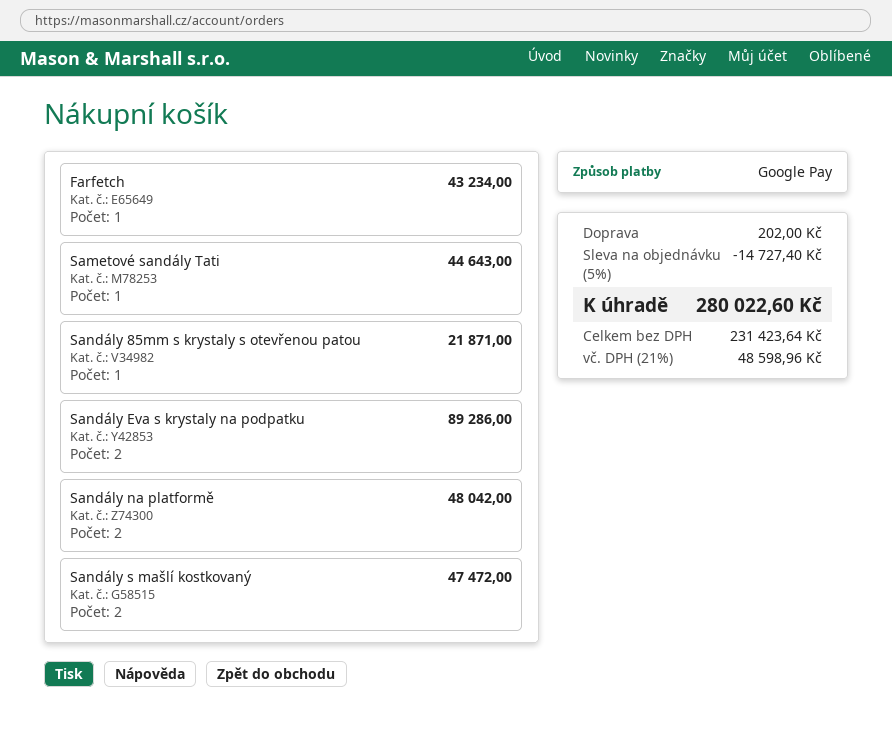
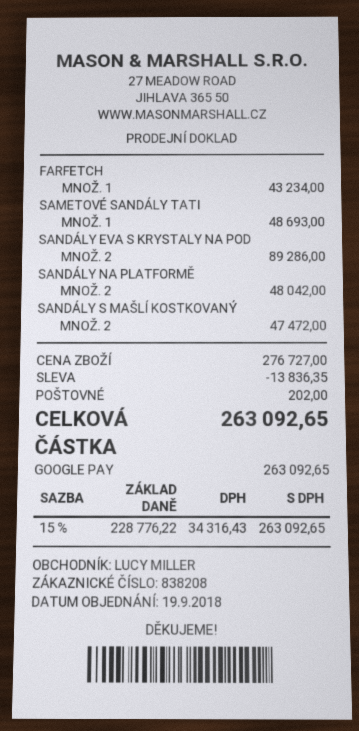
Sametové sandály Tati: 1 for 44643.00 -> 1 for 48693.00
Sandály 85mm s krystaly s otevřenou patou: 1 for 21871.00 -> none
discount: 14727.40 -> 13836.35
net: 231423.64 -> 228776.22
tax: 21% = 48598.96 -> 15% = 34316.43
total: 280022.60 -> 263092.65

